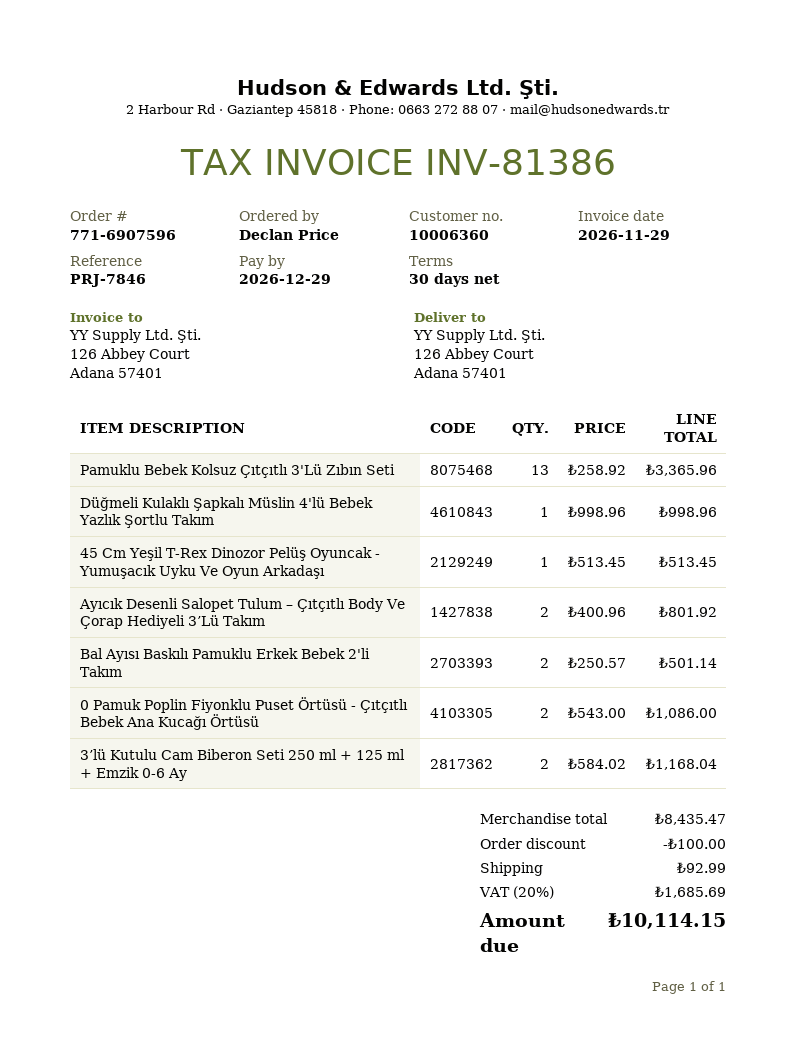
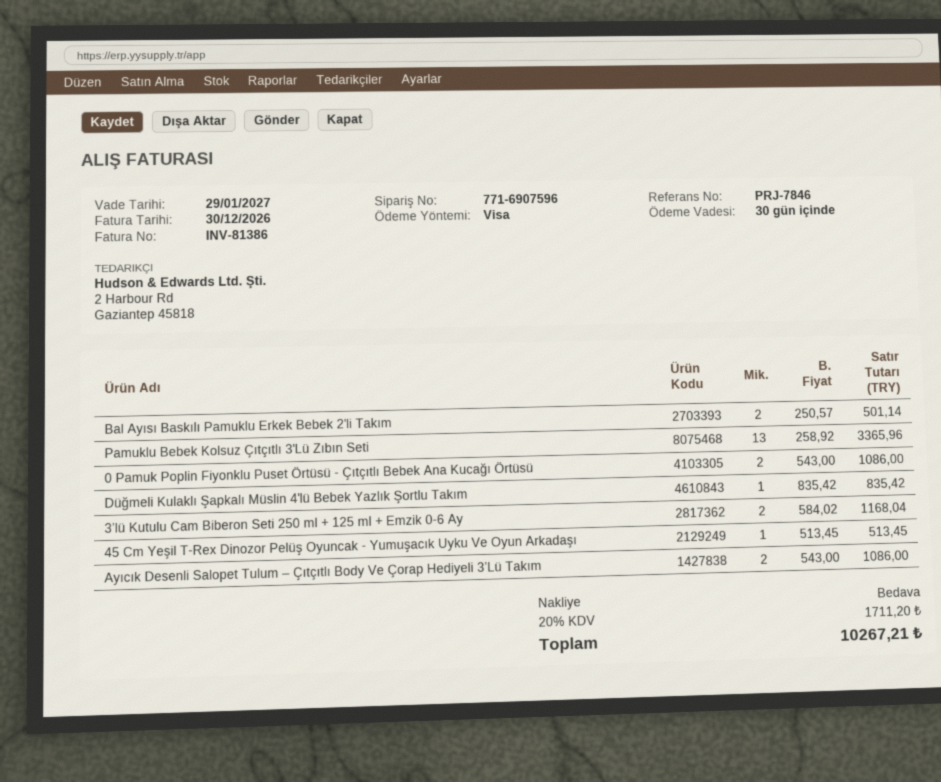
invoice date: 2026-11-29 -> 2026-12-30
due date: 2026-12-29 -> 2027-01-29
Düğmeli Kulaklı Şapkalı Müslin 4'lü Bebek Yazlık Şortlu Takım: 1 x 998.96 = 998.96 -> 1 x 835.42 = 835.42
Ayıcık Desenli Salopet Tulum – Çıtçıtlı Body Ve Çorap Hediyeli 3’Lü Takım: 2 x 400.96 = 801.92 -> 2 x 543.00 = 1086.00
discount: 100.00 -> none
shipping: 92.99 -> 0.00
tax: 20% = 1685.69 -> 20% = 1711.20
total: 10114.15 -> 10267.21

